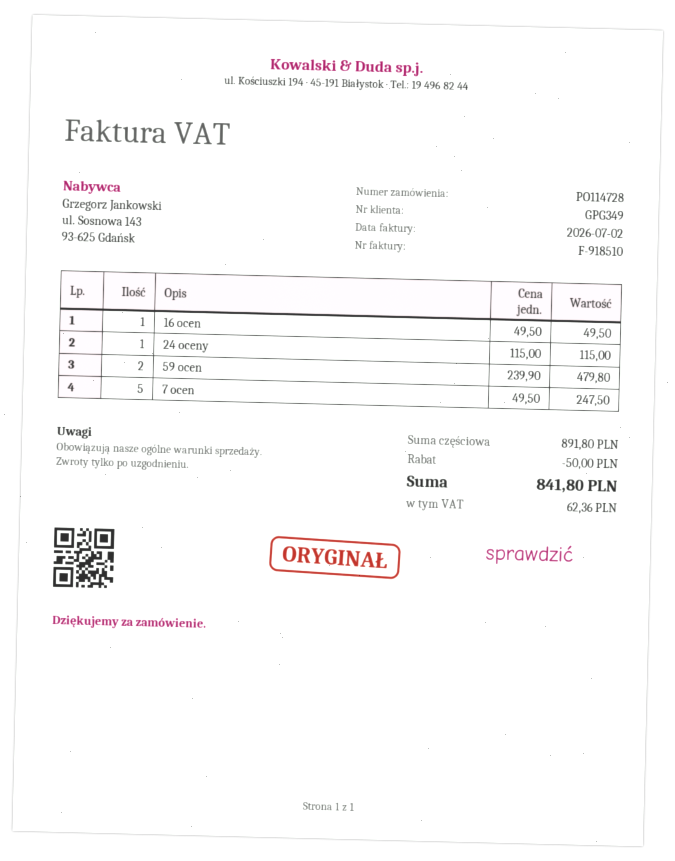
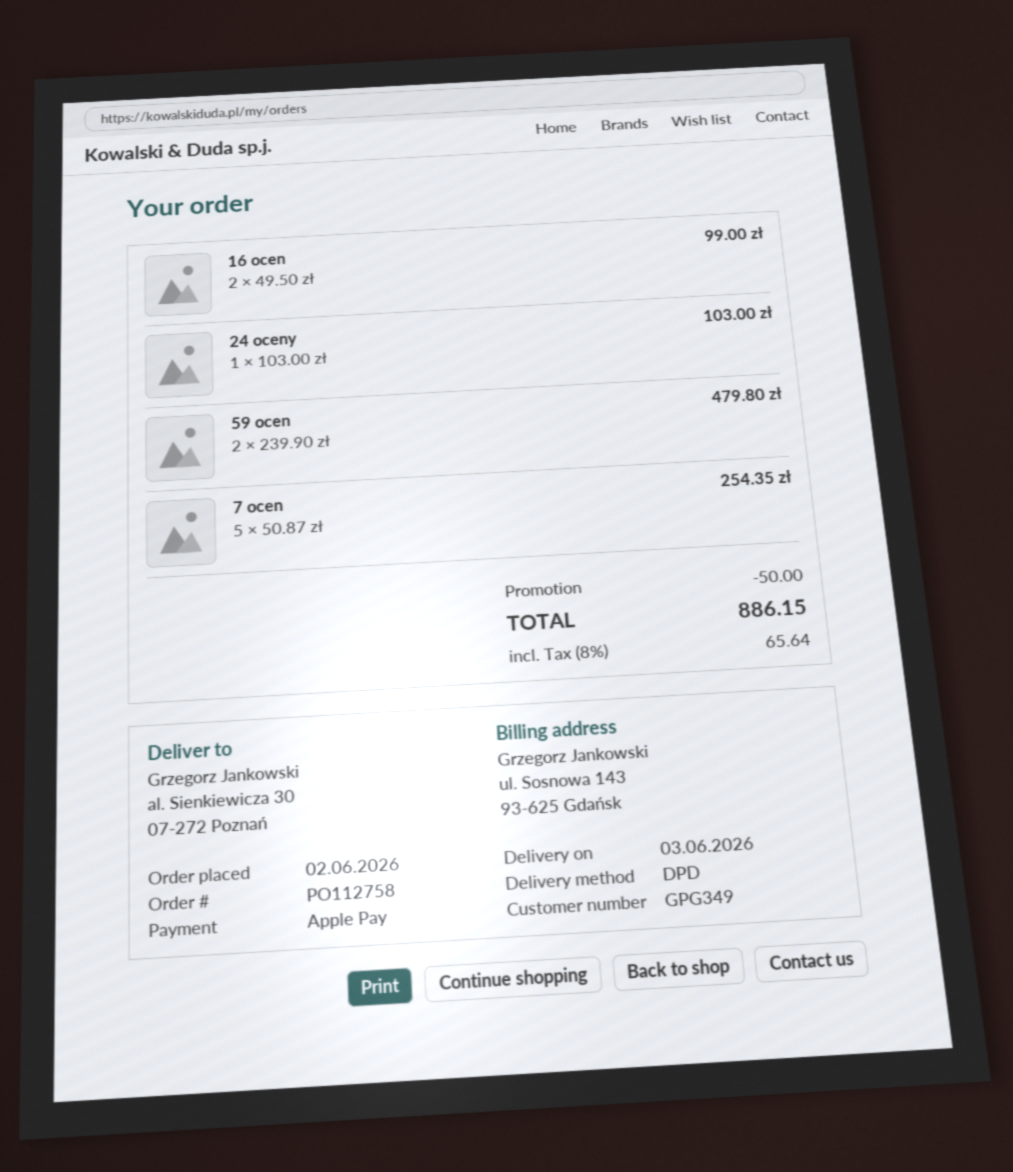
order number: PO114728 -> PO112758
16 ocen: 1 x 49.50 = 49.50 -> 2 x 49.50 = 99.00
24 oceny: 1 x 115.00 = 115.00 -> 1 x 103.00 = 103.00
7 ocen: 5 x 49.50 = 247.50 -> 5 x 50.87 = 254.35
tax: 62.36 -> 65.64
total: 841.80 -> 886.15

